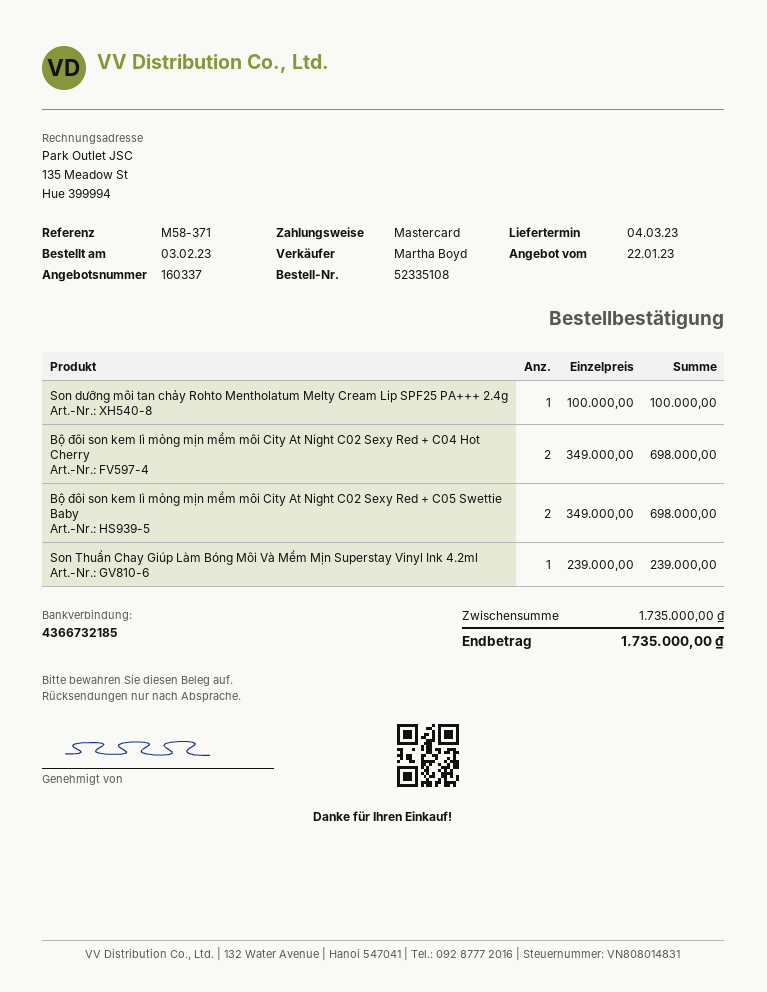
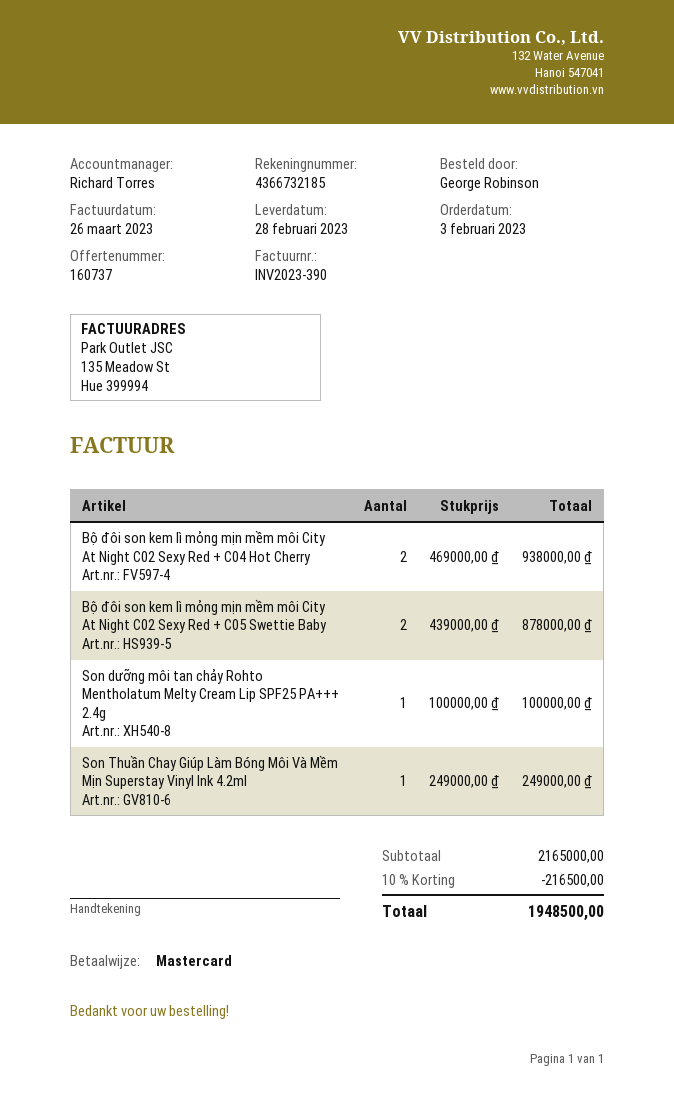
quote number: 160337 -> 160737
delivery date: 2023-03-04 -> 2023-02-28
sales rep: Martha Boyd -> Richard Torres
Bộ đôi son kem lì mỏng mịn mềm môi City At Night C02 Sexy Red + C04 Hot Cherry: 2 x 349000.00 = 698000.00 -> 2 x 469000.00 = 938000.00
Bộ đôi son kem lì mỏng mịn mềm môi City At Night C02 Sexy Red + C05 Swettie Baby: 2 x 349000.00 = 698000.00 -> 2 x 439000.00 = 878000.00
Son Thuần Chay Giúp Làm Bóng Môi Và Mềm Mịn Superstay Vinyl Ink 4.2ml: 1 x 239000.00 = 239000.00 -> 1 x 249000.00 = 249000.00
subtotal: 1735000.00 -> 2165000.00
discount: none -> 10% = 216500.00
total: 1735000.00 -> 1948500.00

